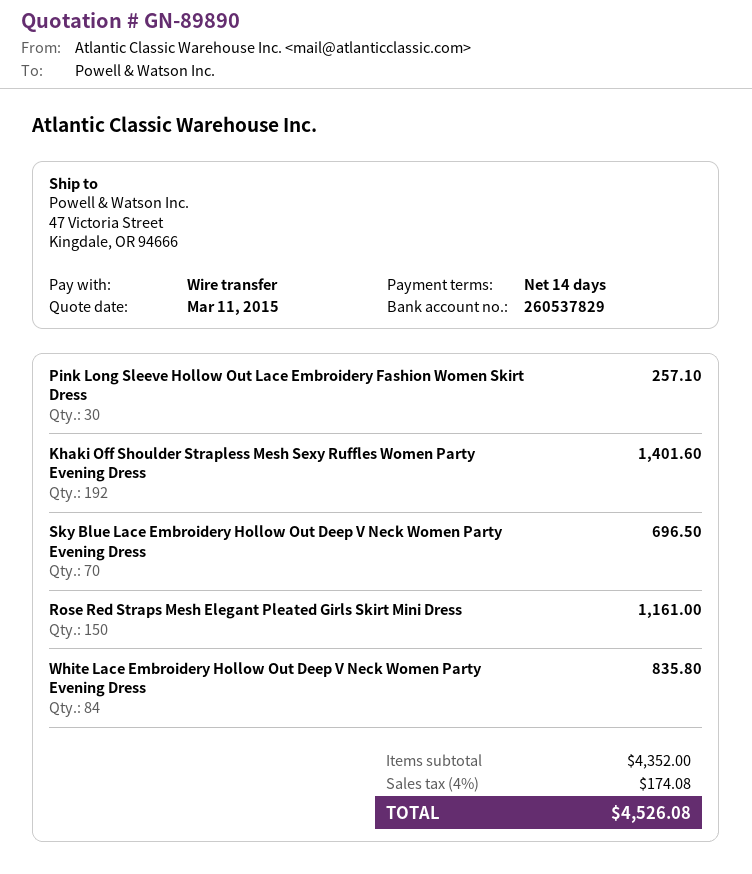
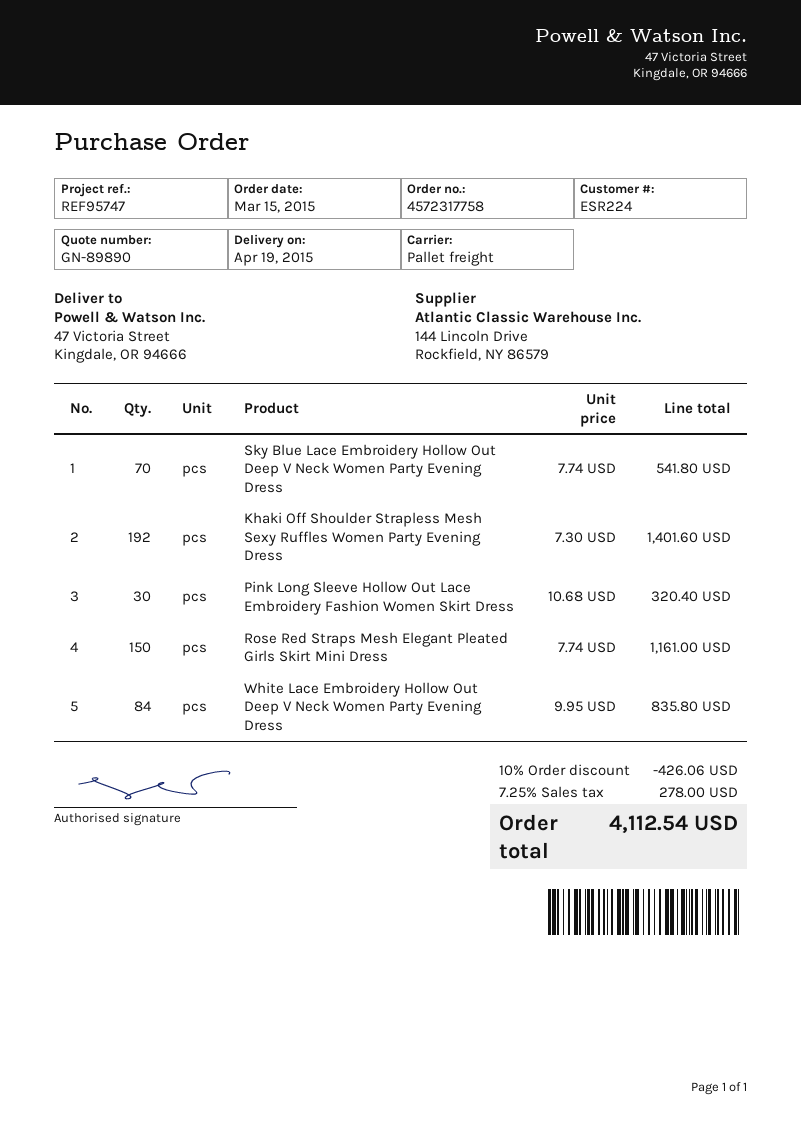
Pink Long Sleeve Hollow Out Lace Embroidery Fashion Women Skirt Dress: 30 for 257.10 -> 30 for 320.40
Sky Blue Lace Embroidery Hollow Out Deep V Neck Women Party Evening Dress: 70 for 696.50 -> 70 for 541.80
discount: none -> 10% = 426.06
tax: 4% = 174.08 -> 7.25% = 278.00
total: 4526.08 -> 4112.54

